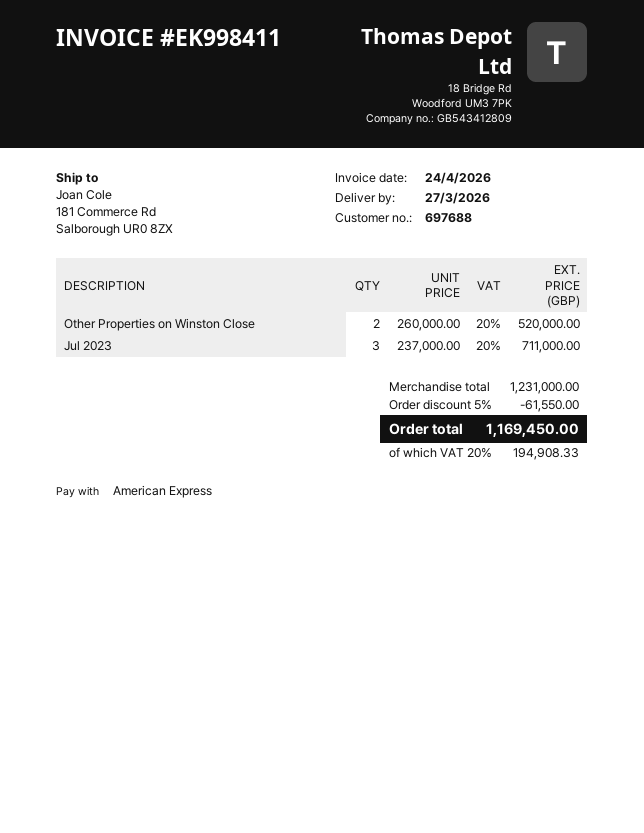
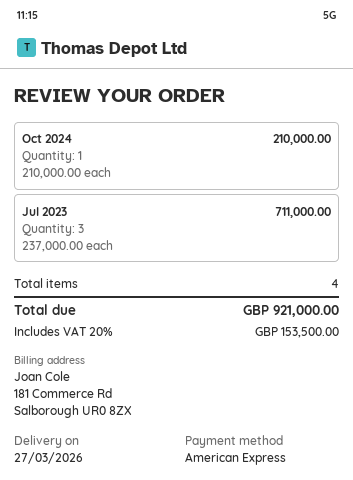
Other Properties on Winston Close: 2 x 260000.00 = 520000.00 -> none
Oct 2024: none -> 1 x 210000.00 = 210000.00
discount: 5% = 61550.00 -> none
tax: 20% = 194908.33 -> 20% = 153500.00
total: 1169450.00 -> 921000.00

